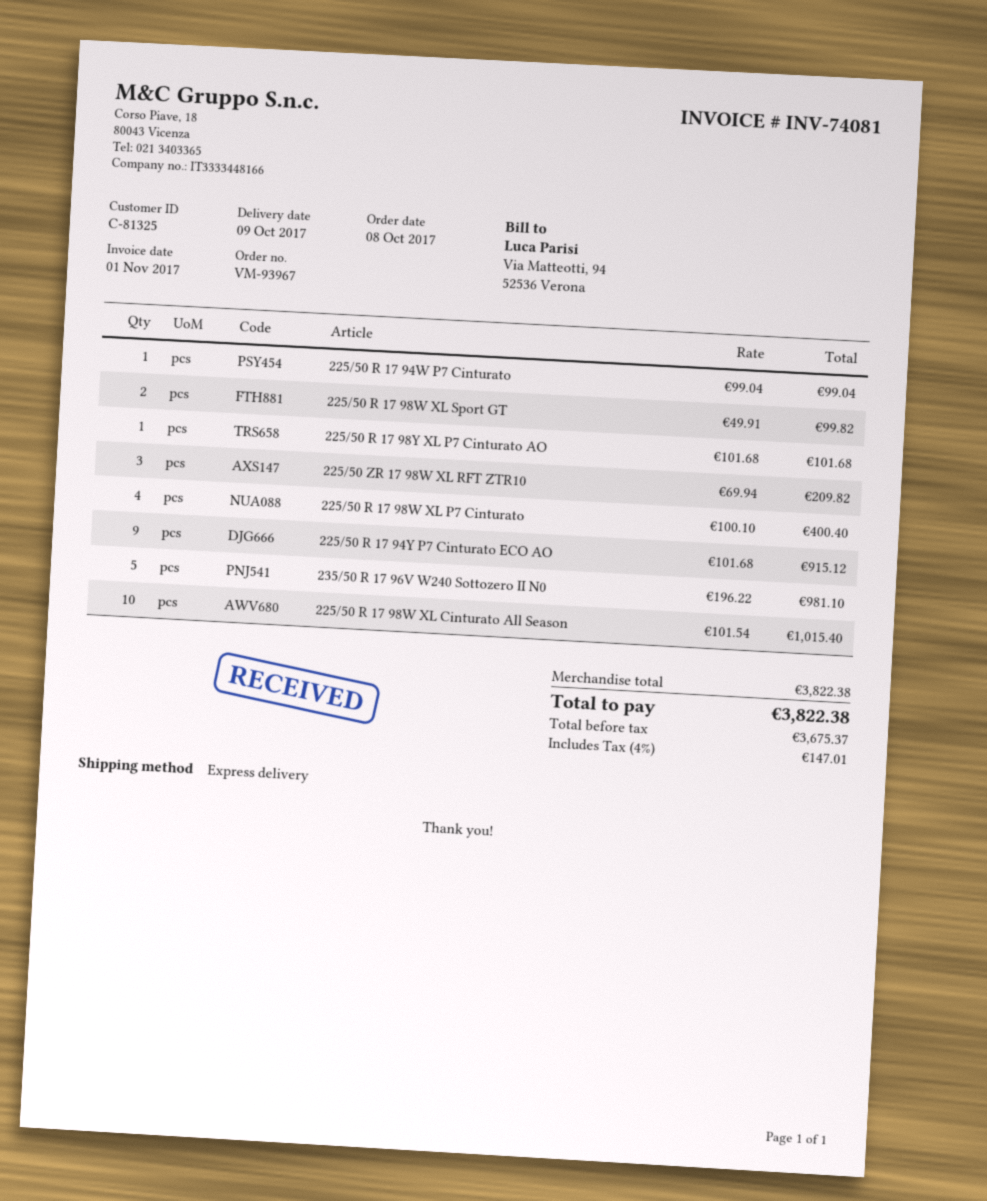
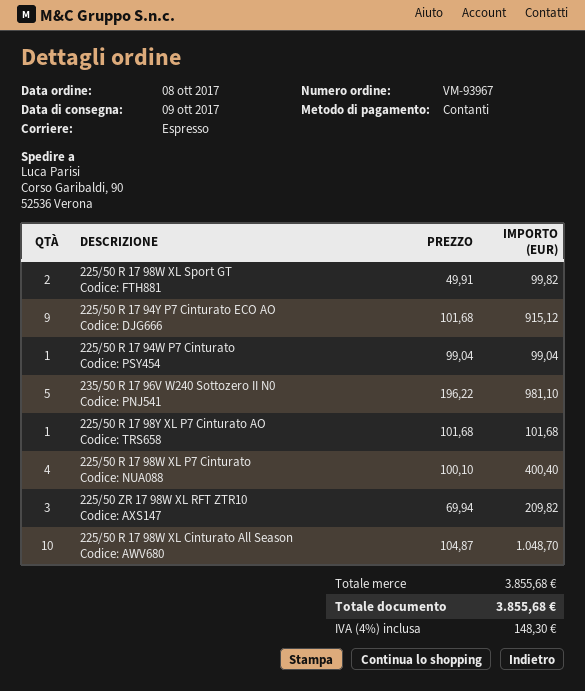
225/50 R 17 98W XL Cinturato All Season: 10 x 101.54 = 1015.40 -> 10 x 104.87 = 1048.70
subtotal: 3822.38 -> 3855.68
tax: 4% = 147.01 -> 4% = 148.30
total: 3822.38 -> 3855.68

